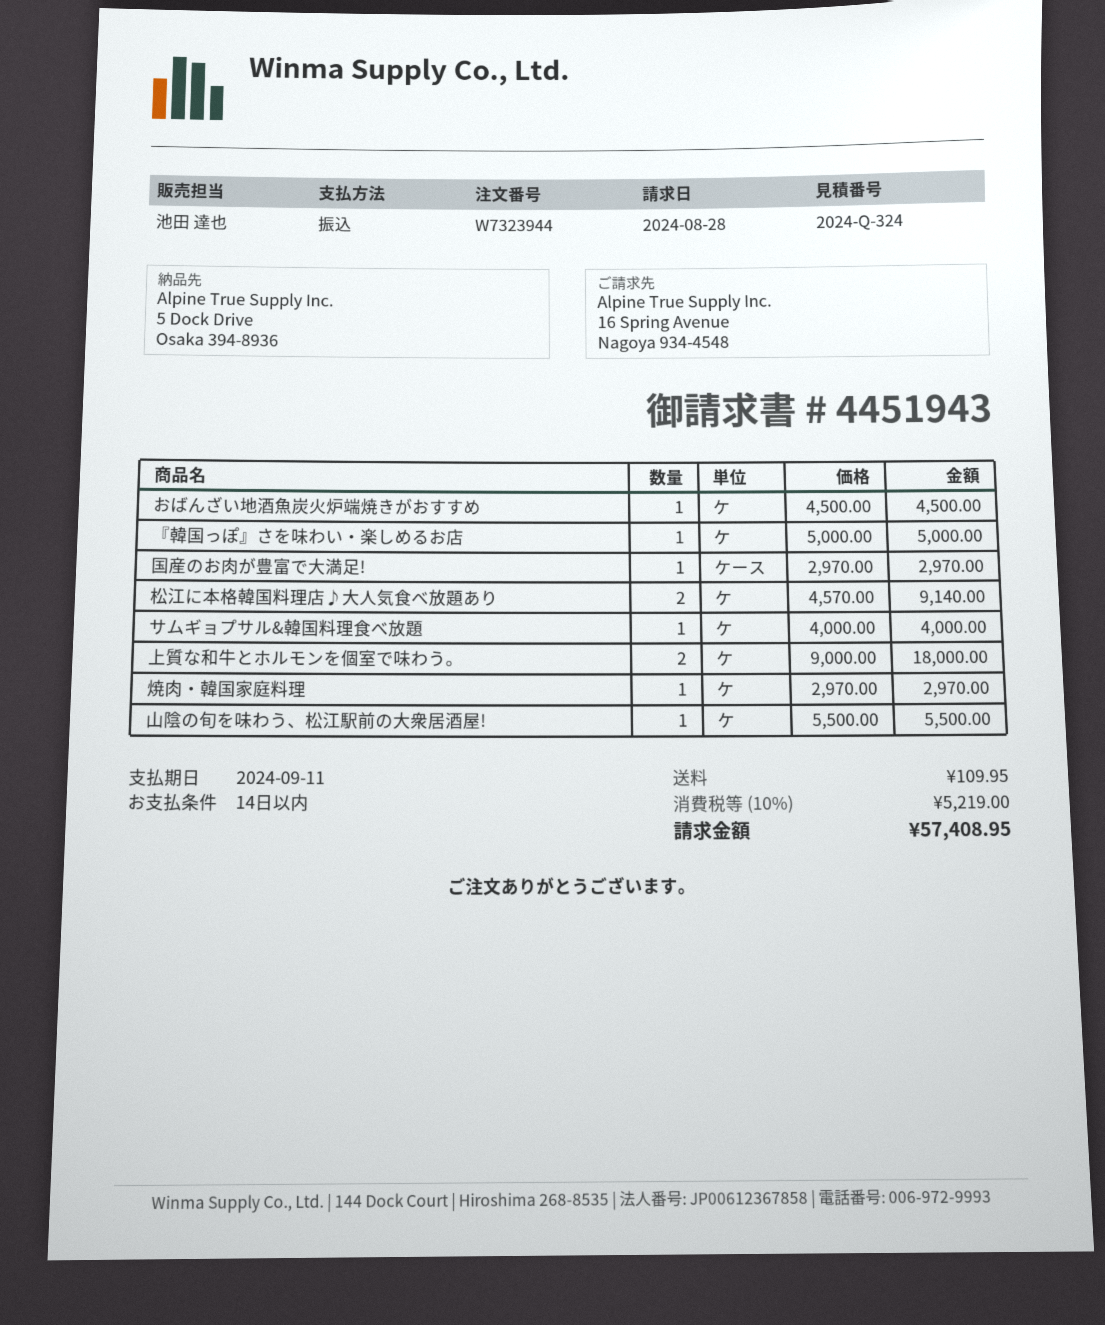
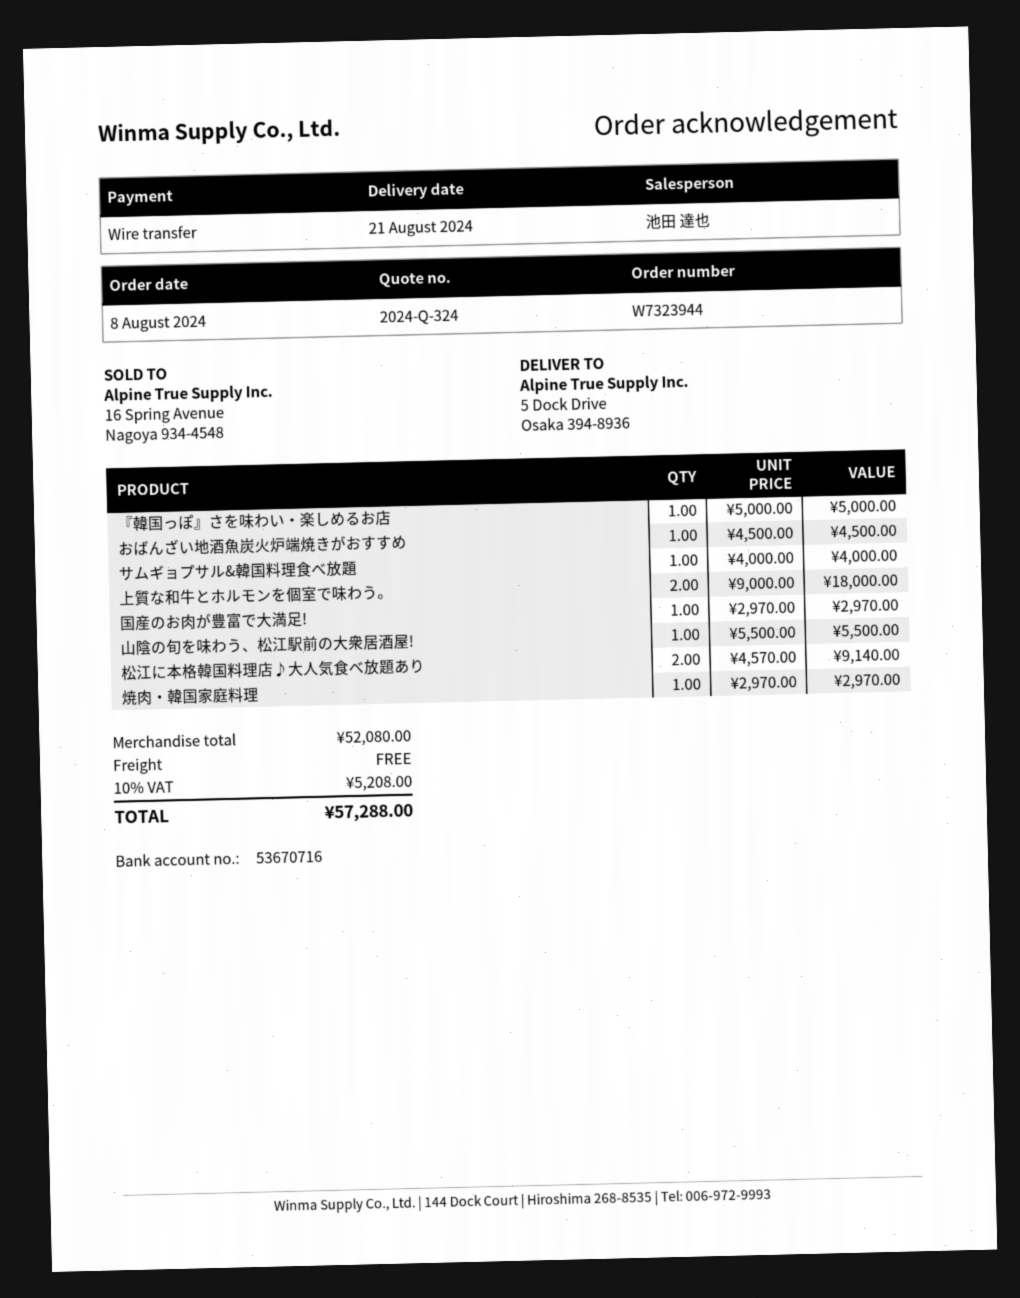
shipping: 109.95 -> 0.00
tax: 10% = 5219.00 -> 10% = 5208.00
total: 57408.95 -> 57288.00

